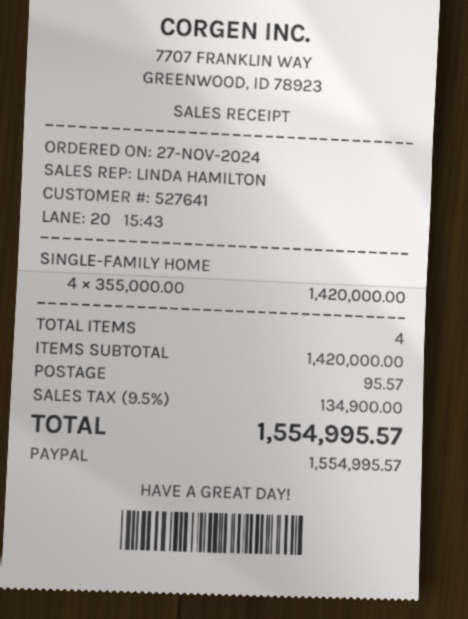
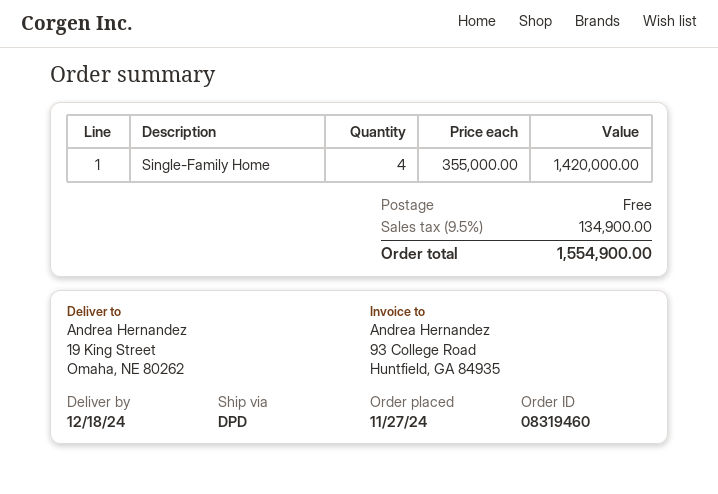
shipping: 95.57 -> 0.00
total: 1554995.57 -> 1554900.00

